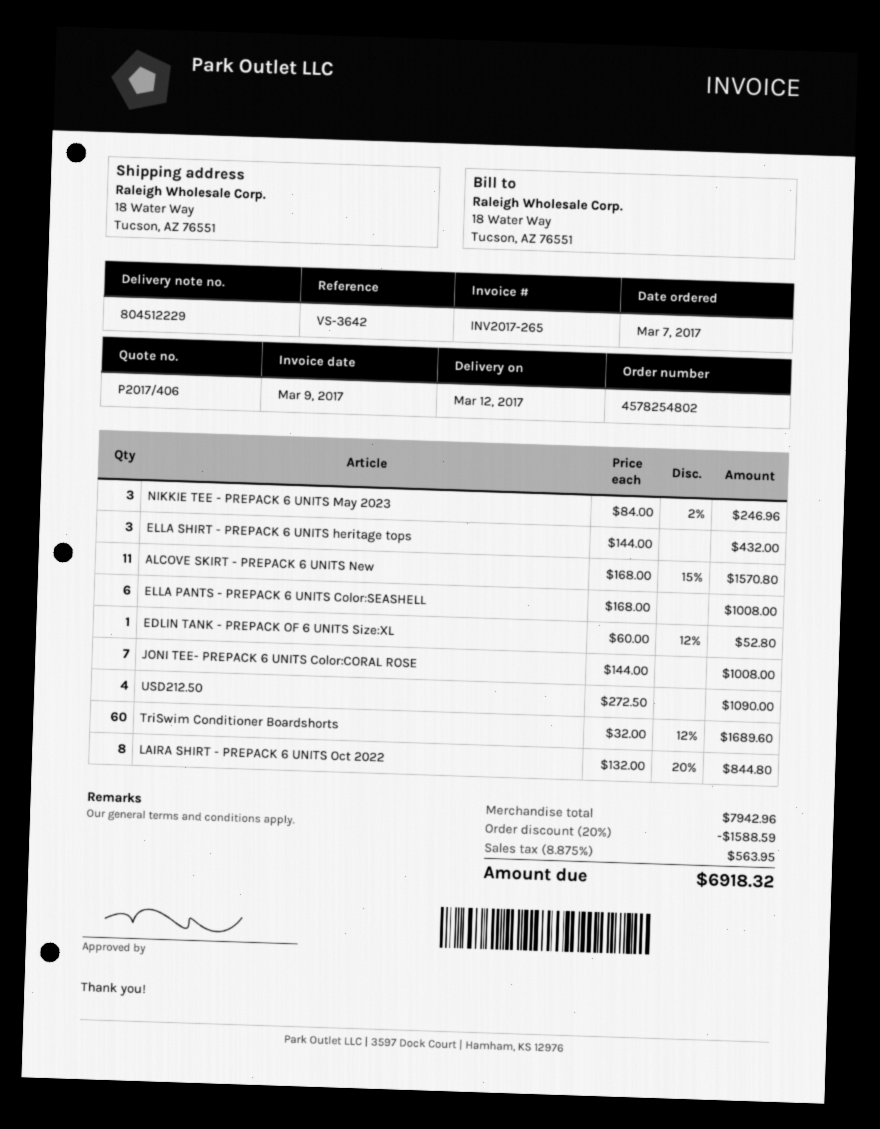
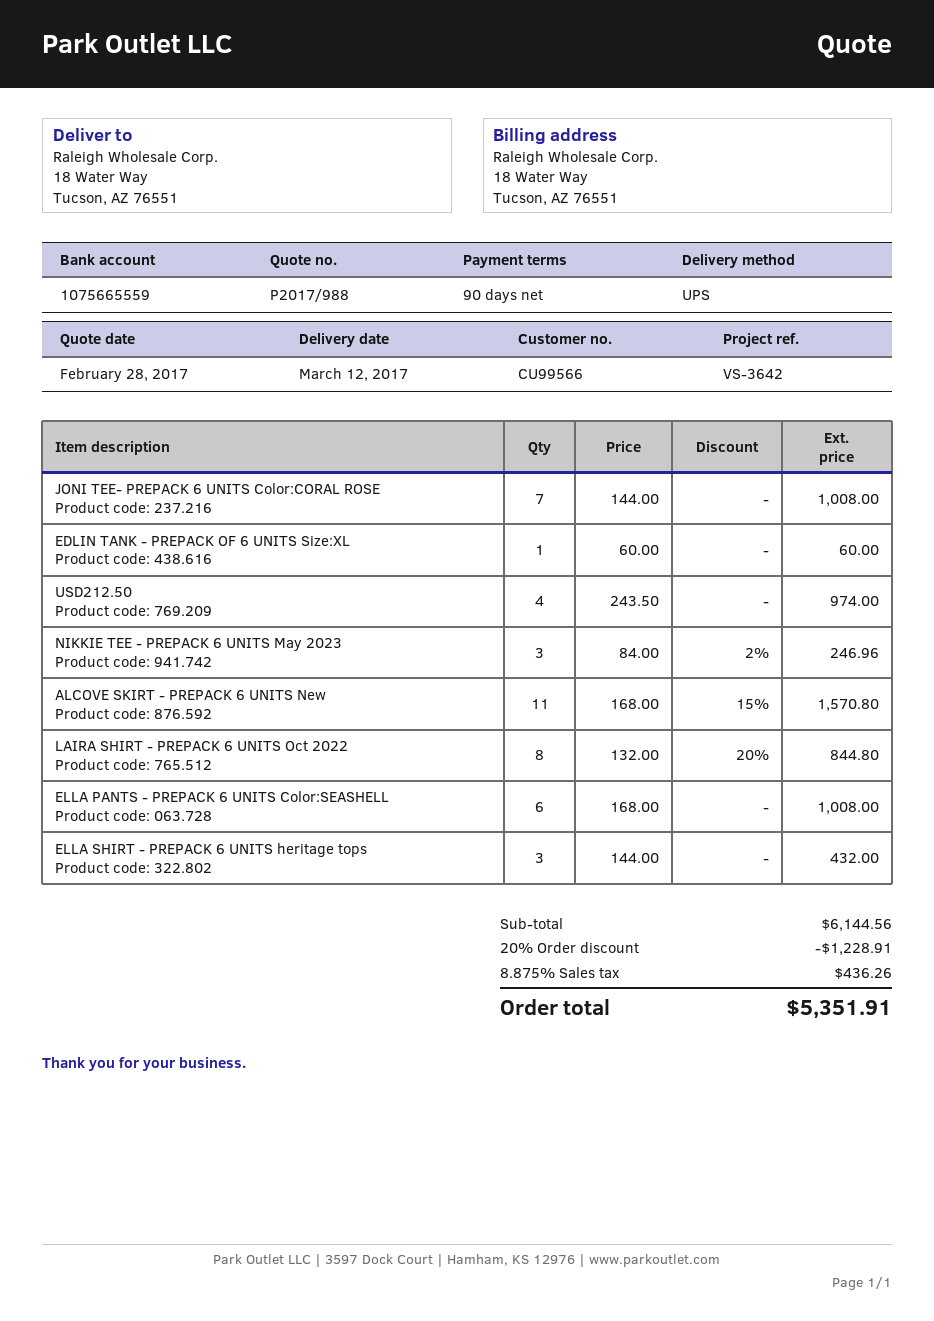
quote number: P2017/406 -> P2017/988
EDLIN TANK - PREPACK OF 6 UNITS Size:XL: 1 x 60.00 - 12% = 52.80 -> 1 x 60.00 = 60.00
USD212.50: 4 x 272.50 = 1090.00 -> 4 x 243.50 = 974.00
TriSwim Conditioner Boardshorts: 60 x 32.00 - 12% = 1689.60 -> none
subtotal: 7942.96 -> 6144.56
discount: 20% = 1588.59 -> 20% = 1228.91
tax: 8.875% = 563.95 -> 8.875% = 436.26
total: 6918.32 -> 5351.91

